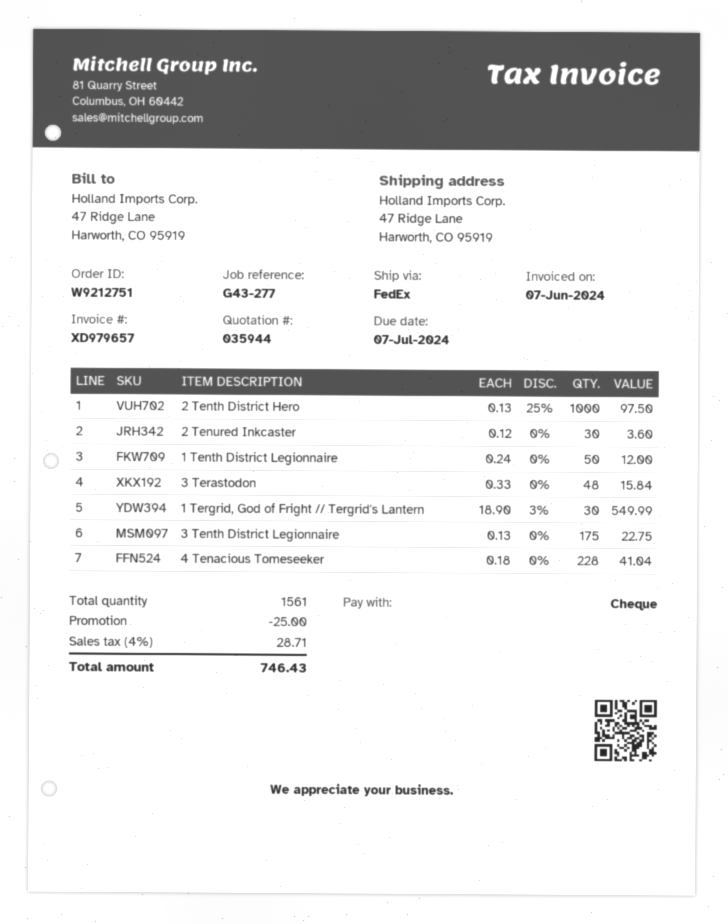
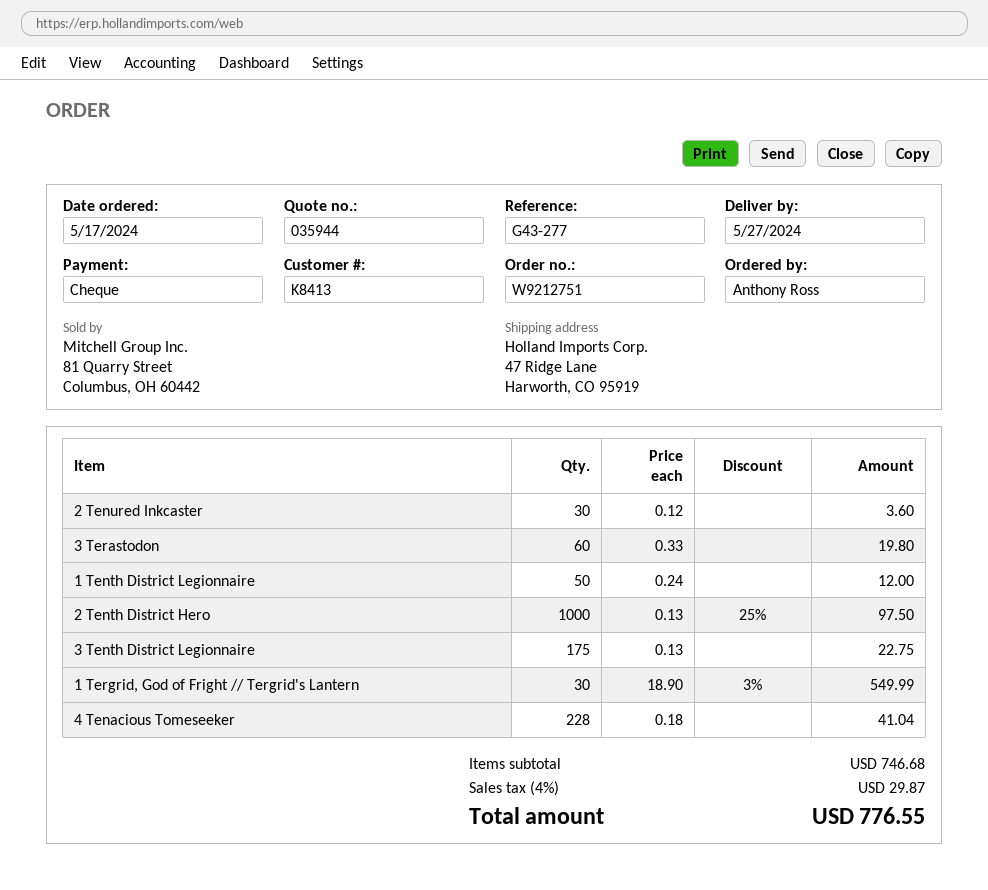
3 Terastodon: 48 x 0.33 = 15.84 -> 60 x 0.33 = 19.80
discount: 25.00 -> none
tax: 4% = 28.71 -> 4% = 29.87
total: 746.43 -> 776.55

